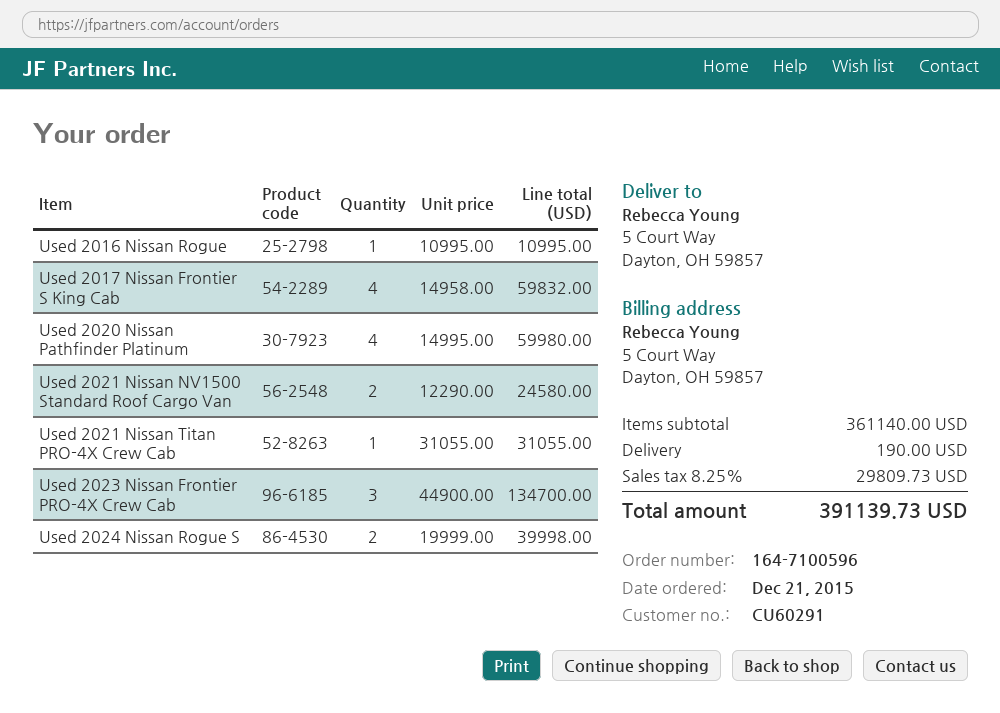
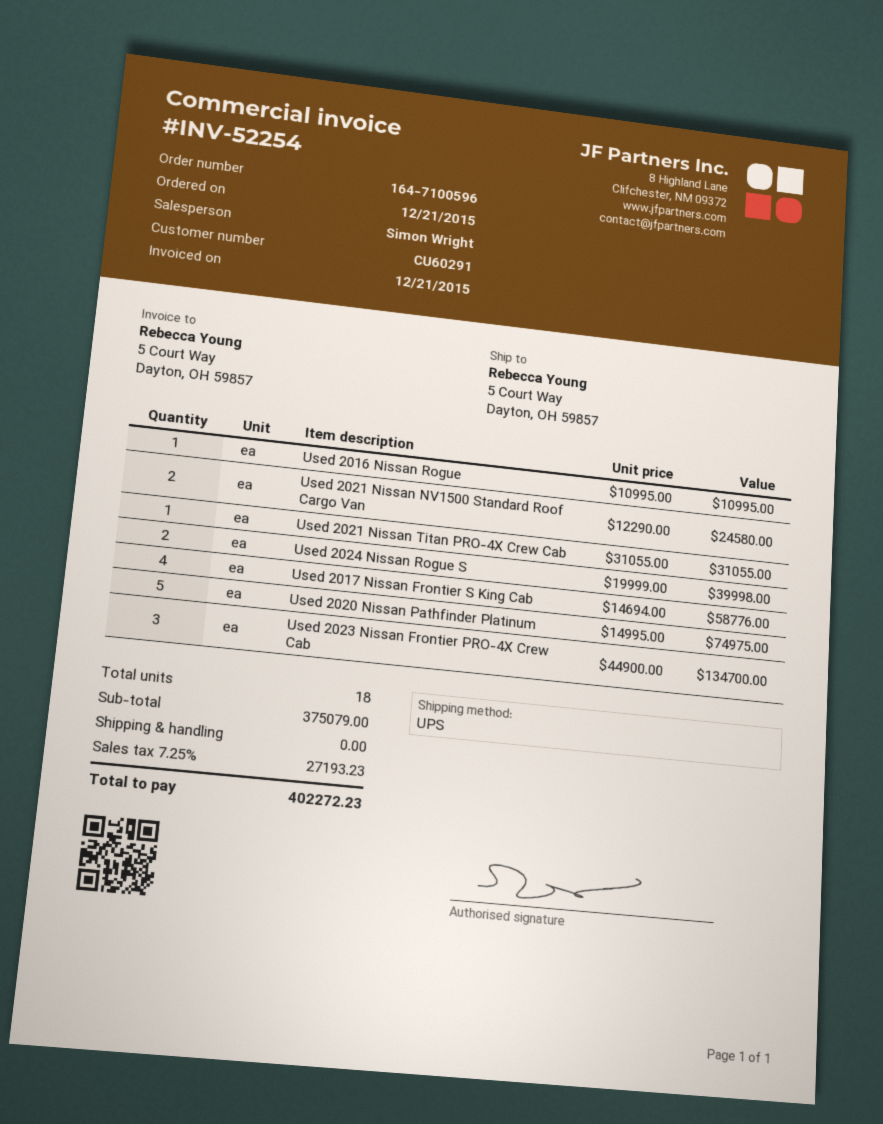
Used 2017 Nissan Frontier S King Cab: 4 x 14958.00 = 59832.00 -> 4 x 14694.00 = 58776.00
Used 2020 Nissan Pathfinder Platinum: 4 x 14995.00 = 59980.00 -> 5 x 14995.00 = 74975.00
subtotal: 361140.00 -> 375079.00
shipping: 190.00 -> 0.00
tax: 8.25% = 29809.73 -> 7.25% = 27193.23
total: 391139.73 -> 402272.23

